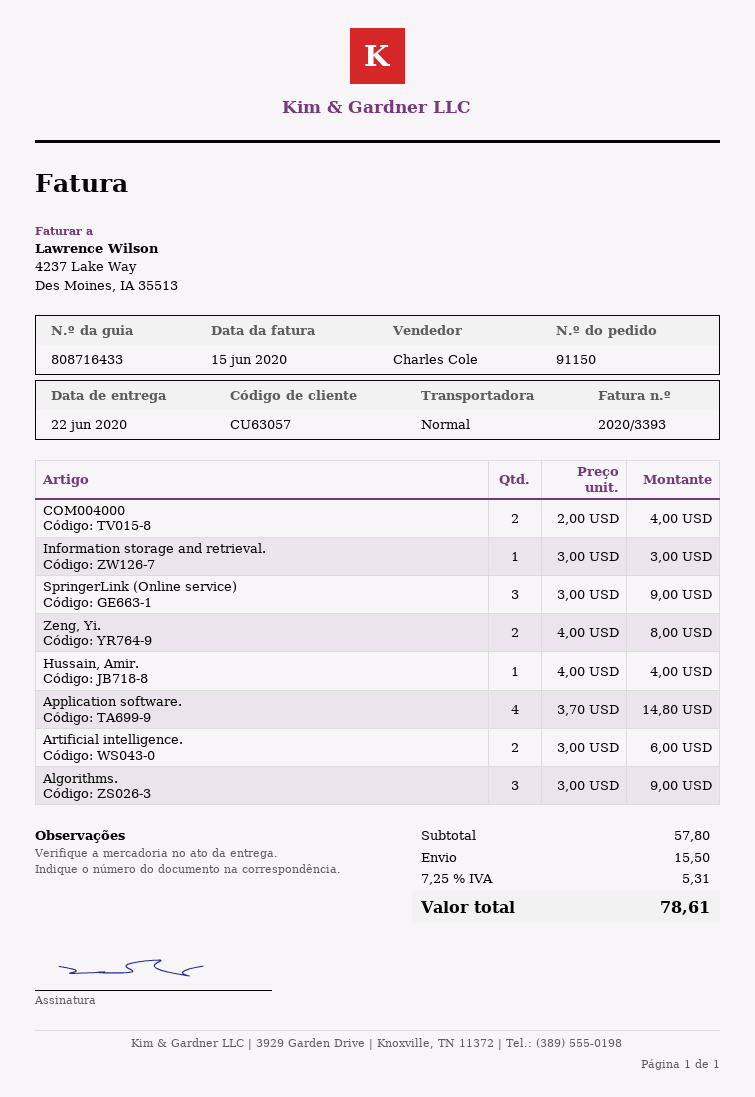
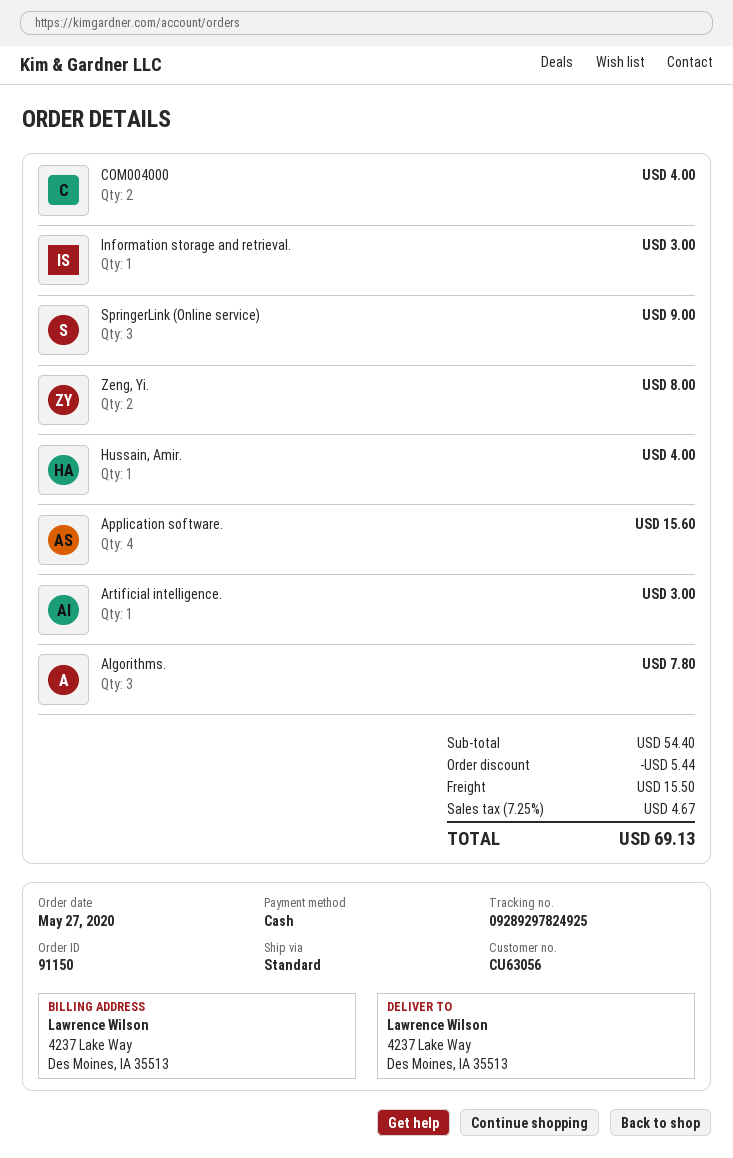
customer number: CU63057 -> CU63056
Application software.: 4 for 14.80 -> 4 for 15.60
Artificial intelligence.: 2 for 6.00 -> 1 for 3.00
Algorithms.: 3 for 9.00 -> 3 for 7.80
subtotal: 57.80 -> 54.40
discount: none -> 5.44
tax: 7.25% = 5.31 -> 7.25% = 4.67
total: 78.61 -> 69.13

